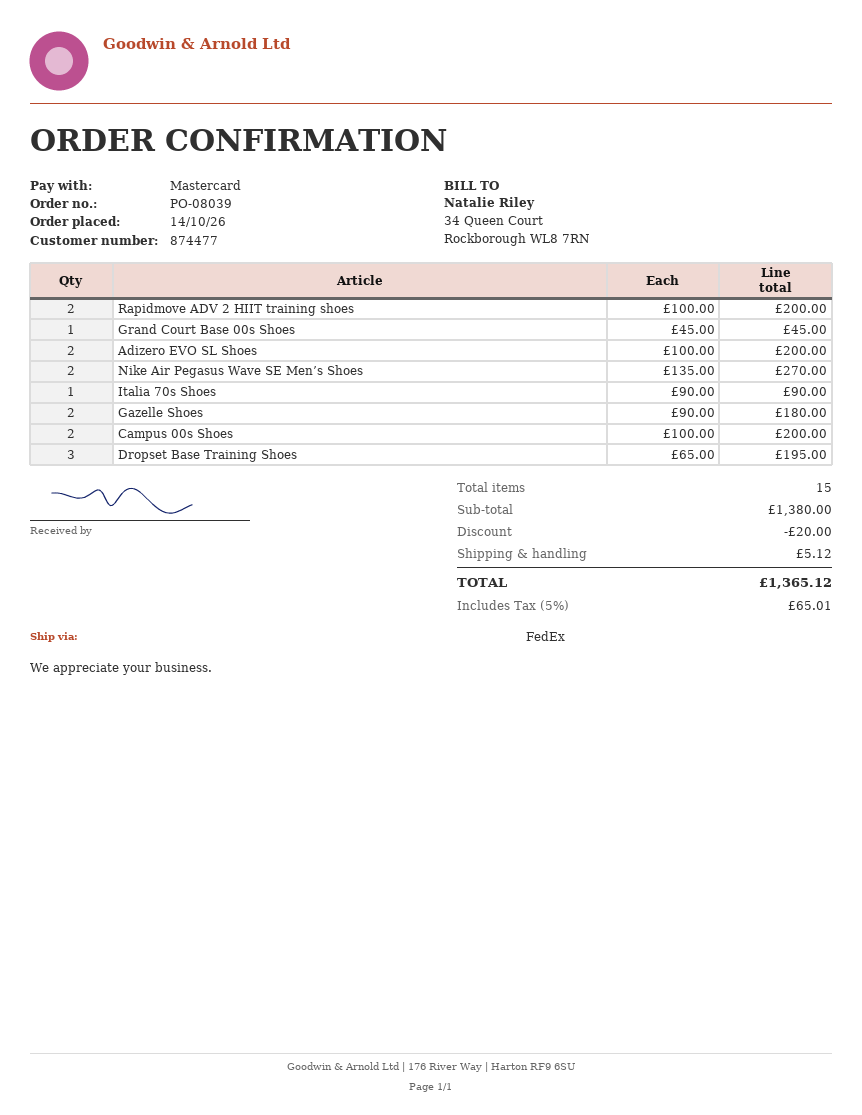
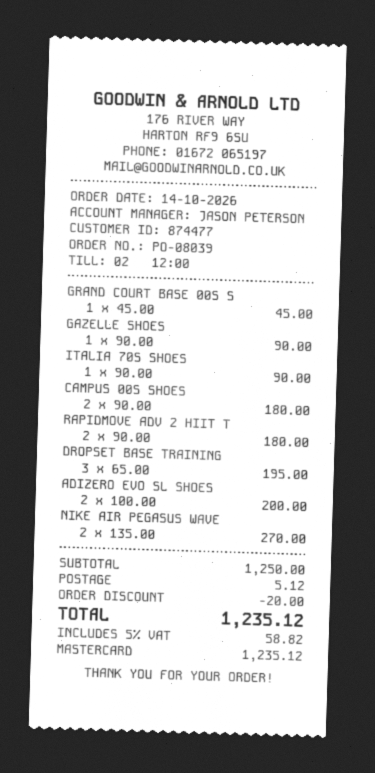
Rapidmove ADV 2 HIIT training shoes: 2 x 100.00 = 200.00 -> 2 x 90.00 = 180.00
Gazelle Shoes: 2 x 90.00 = 180.00 -> 1 x 90.00 = 90.00
Campus 00s Shoes: 2 x 100.00 = 200.00 -> 2 x 90.00 = 180.00
subtotal: 1380.00 -> 1250.00
tax: 5% = 65.01 -> 5% = 58.82
total: 1365.12 -> 1235.12

